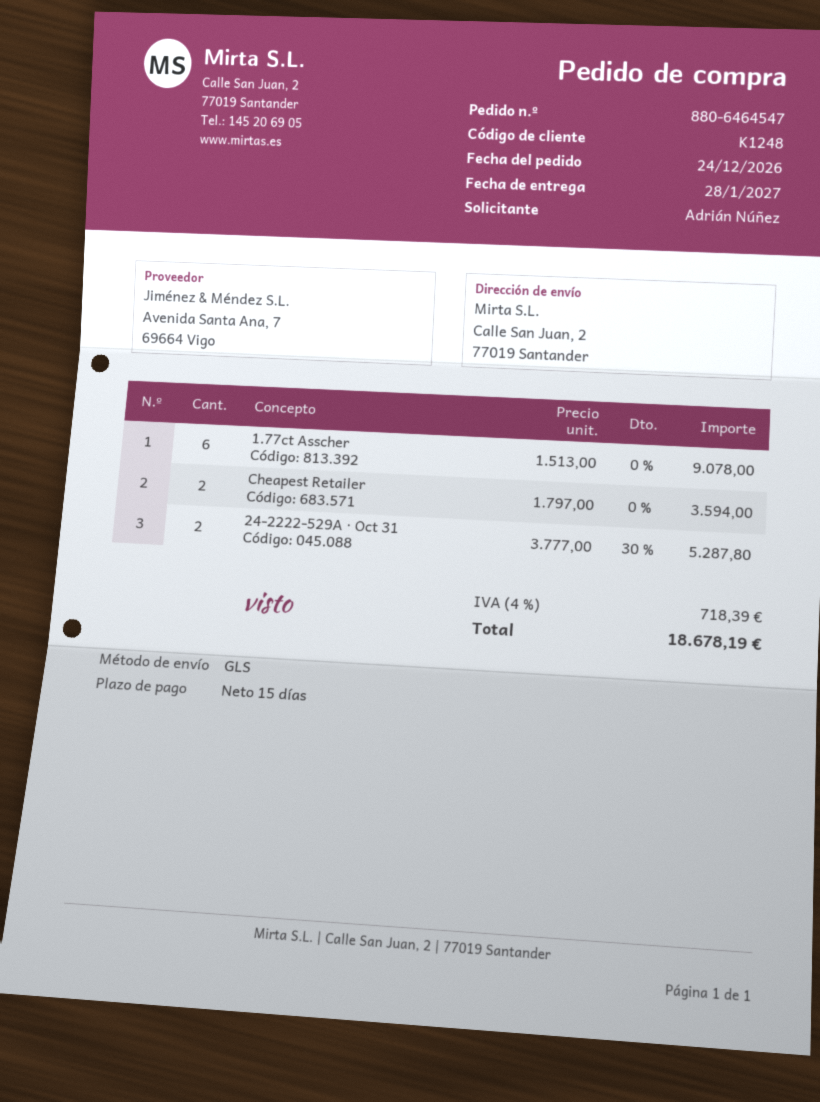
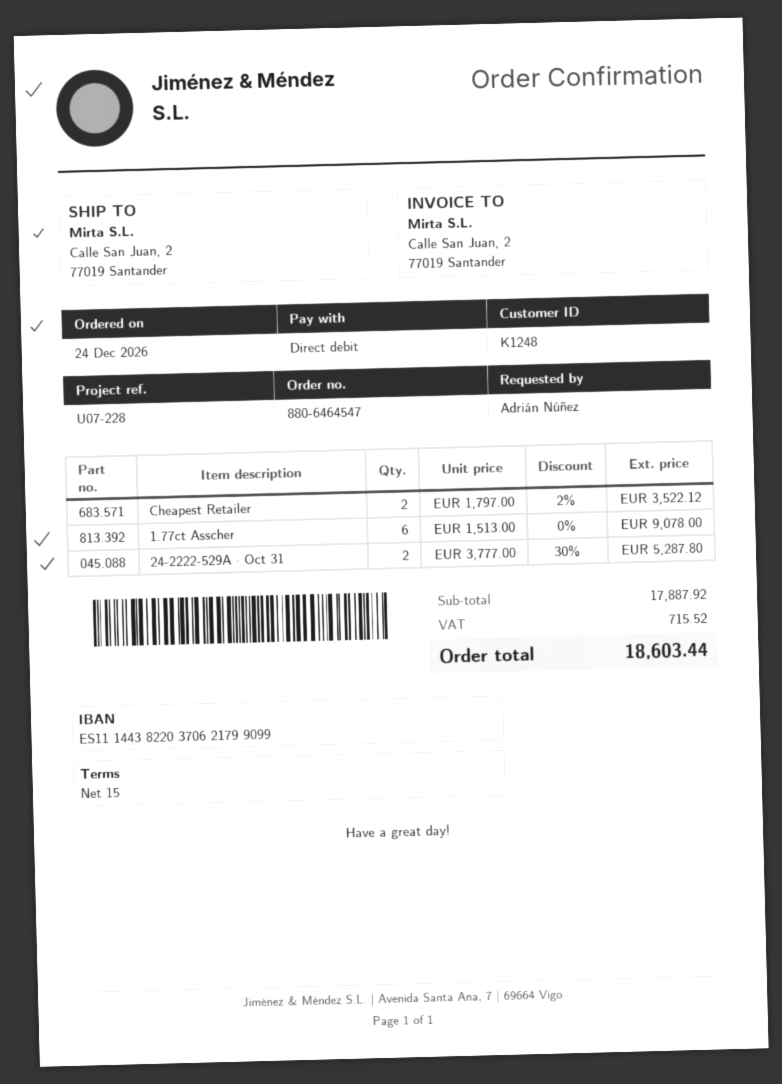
Cheapest Retailer: 2 x 1797.00 = 3594.00 -> 2 x 1797.00 - 2% = 3522.12
tax: 718.39 -> 715.52
total: 18678.19 -> 18603.44

